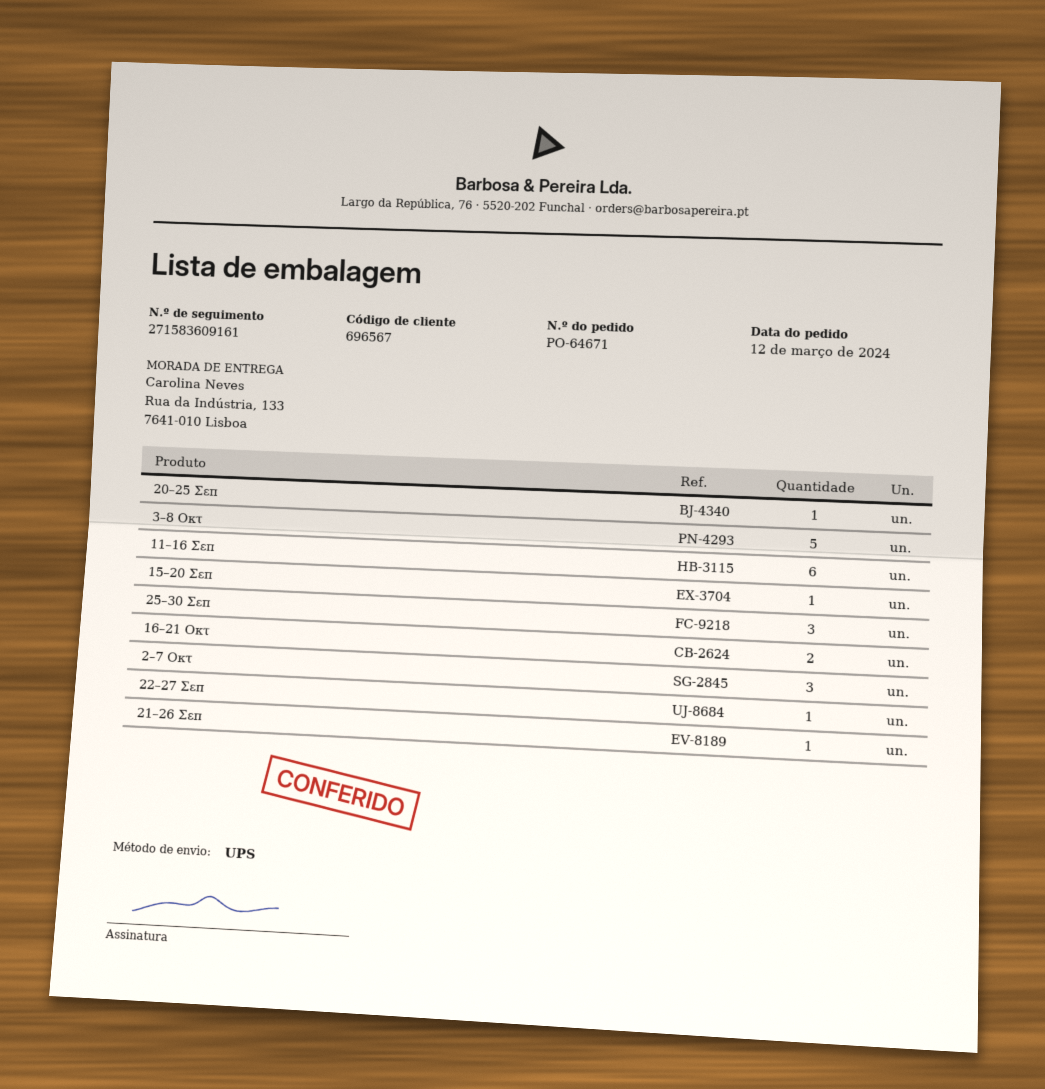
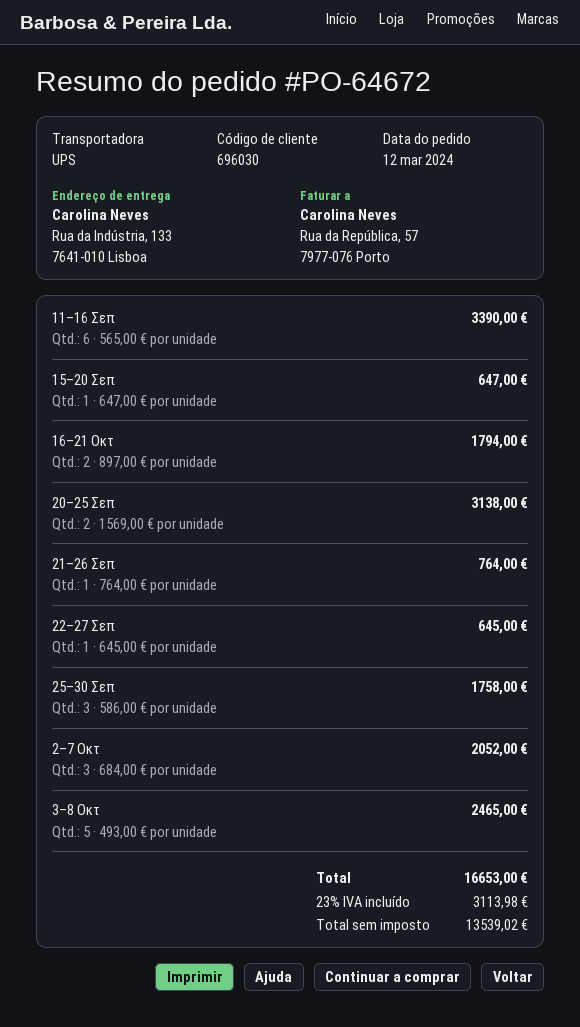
order number: PO-64671 -> PO-64672
customer number: 696567 -> 696030
20–25 Σεπ: 1 -> 2

